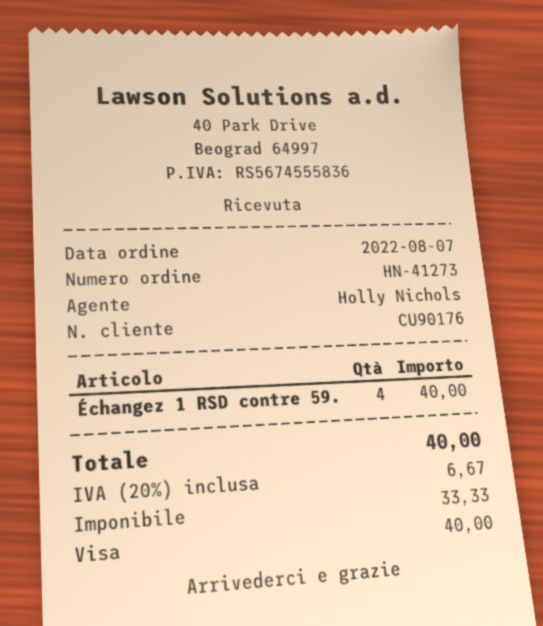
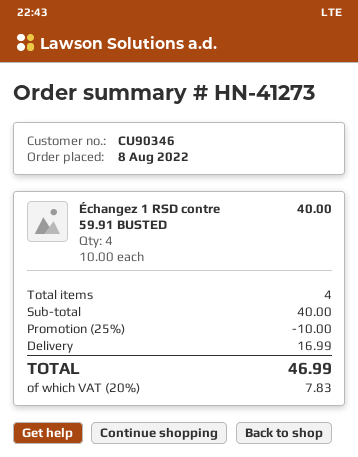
order date: 2022-08-07 -> 2022-08-08
customer number: CU90176 -> CU90346
discount: none -> 25% = 10.00
shipping: none -> 16.99
tax: 20% = 6.67 -> 20% = 7.83
total: 40.00 -> 46.99

